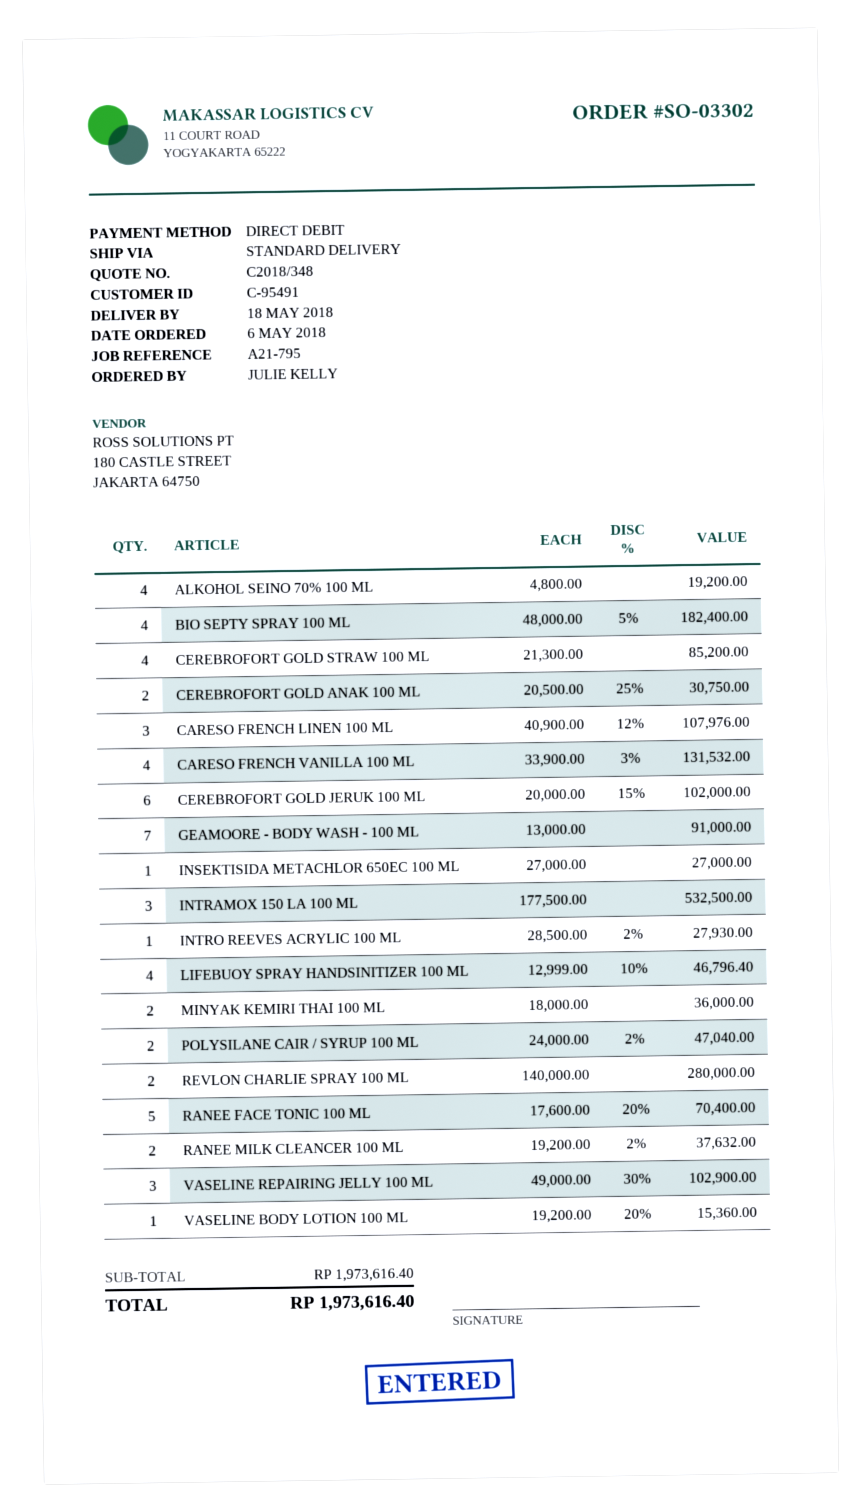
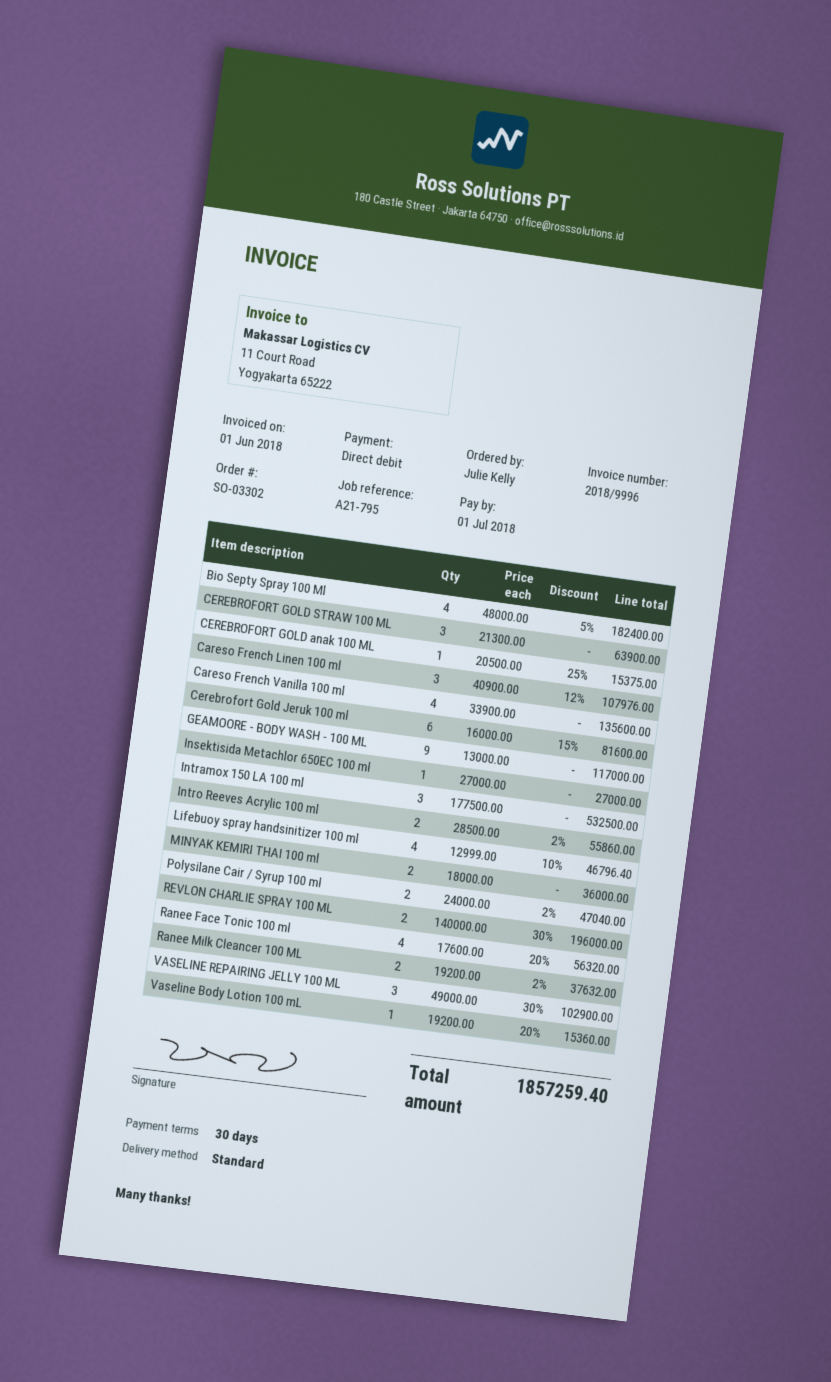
ALKOHOL SEINO 70% 100 ML: 4 x 4800.00 = 19200.00 -> none
CEREBROFORT GOLD STRAW 100 ML: 4 x 21300.00 = 85200.00 -> 3 x 21300.00 = 63900.00
CEREBROFORT GOLD ANAK 100 ML: 2 x 20500.00 - 25% = 30750.00 -> 1 x 20500.00 - 25% = 15375.00
CARESO FRENCH VANILLA 100 ML: 4 x 33900.00 - 3% = 131532.00 -> 4 x 33900.00 = 135600.00
CEREBROFORT GOLD JERUK 100 ML: 6 x 20000.00 - 15% = 102000.00 -> 6 x 16000.00 - 15% = 81600.00
GEAMOORE - BODY WASH - 100 ML: 7 x 13000.00 = 91000.00 -> 9 x 13000.00 = 117000.00
INTRO REEVES ACRYLIC 100 ML: 1 x 28500.00 - 2% = 27930.00 -> 2 x 28500.00 - 2% = 55860.00
REVLON CHARLIE SPRAY 100 ML: 2 x 140000.00 = 280000.00 -> 2 x 140000.00 - 30% = 196000.00
RANEE FACE TONIC 100 ML: 5 x 17600.00 - 20% = 70400.00 -> 4 x 17600.00 - 20% = 56320.00
total: 1973616.40 -> 1857259.40

